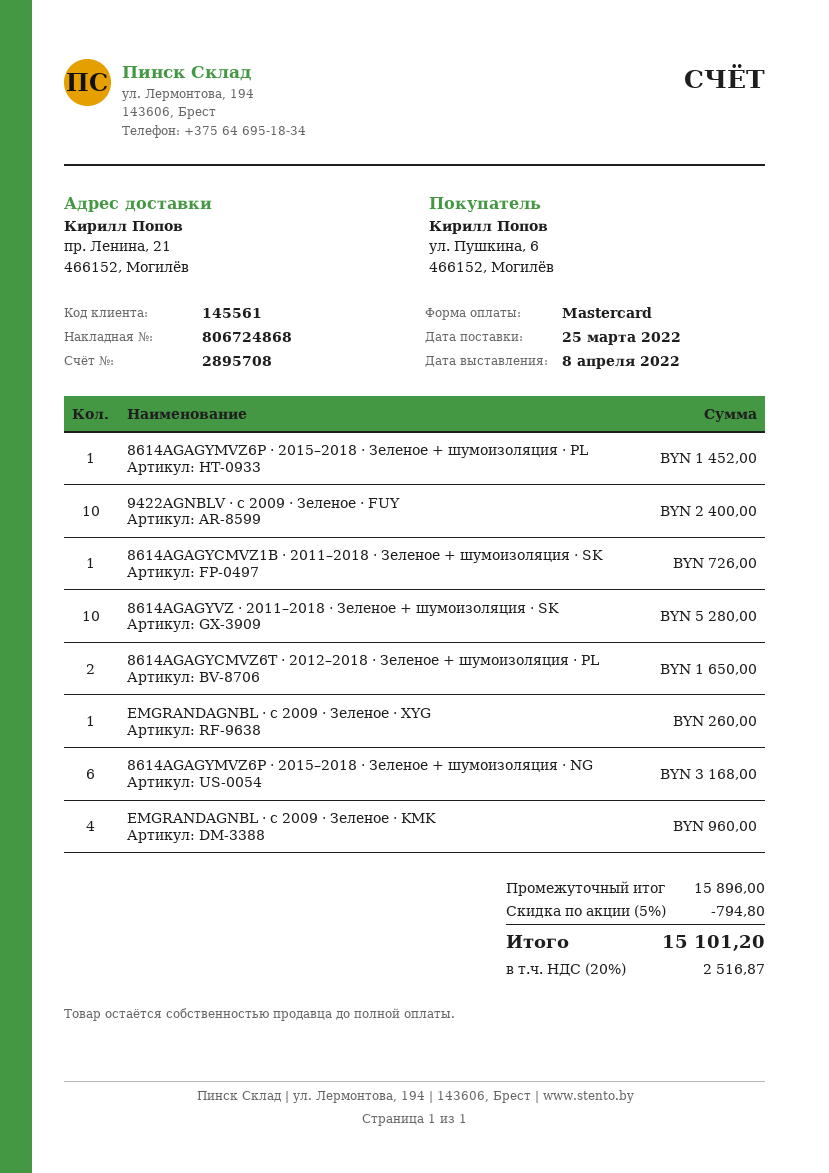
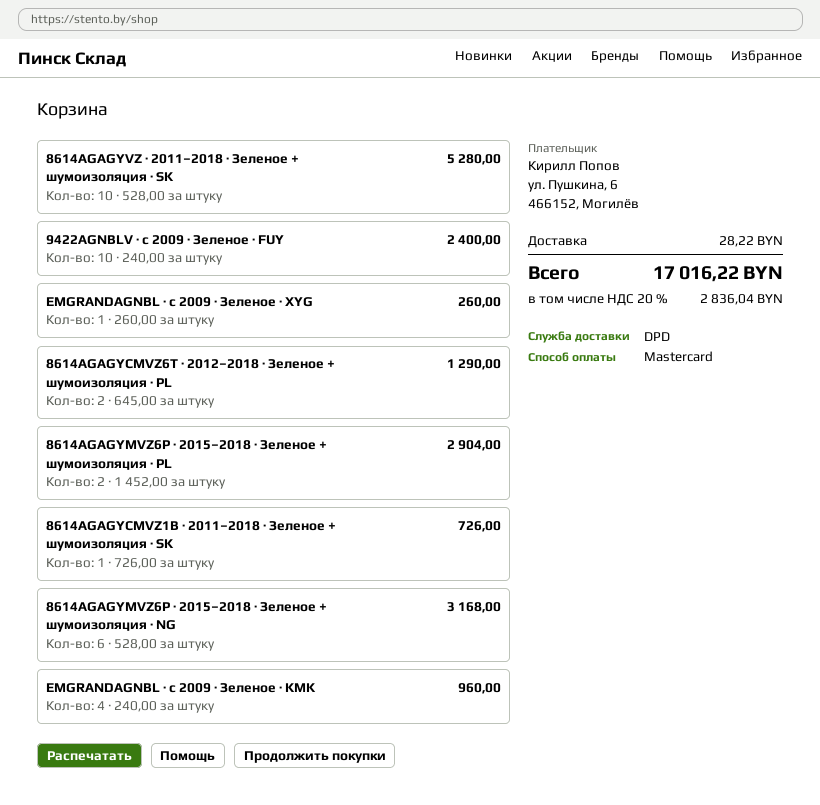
8614AGAGYMVZ6P · 2015–2018 · Зеленое + шумоизоляция · PL: 1 for 1452.00 -> 2 for 2904.00
8614AGAGYCMVZ6T · 2012–2018 · Зеленое + шумоизоляция · PL: 2 for 1650.00 -> 2 for 1290.00
discount: 5% = 794.80 -> none
shipping: none -> 28.22
tax: 20% = 2516.87 -> 20% = 2836.04
total: 15101.20 -> 17016.22

